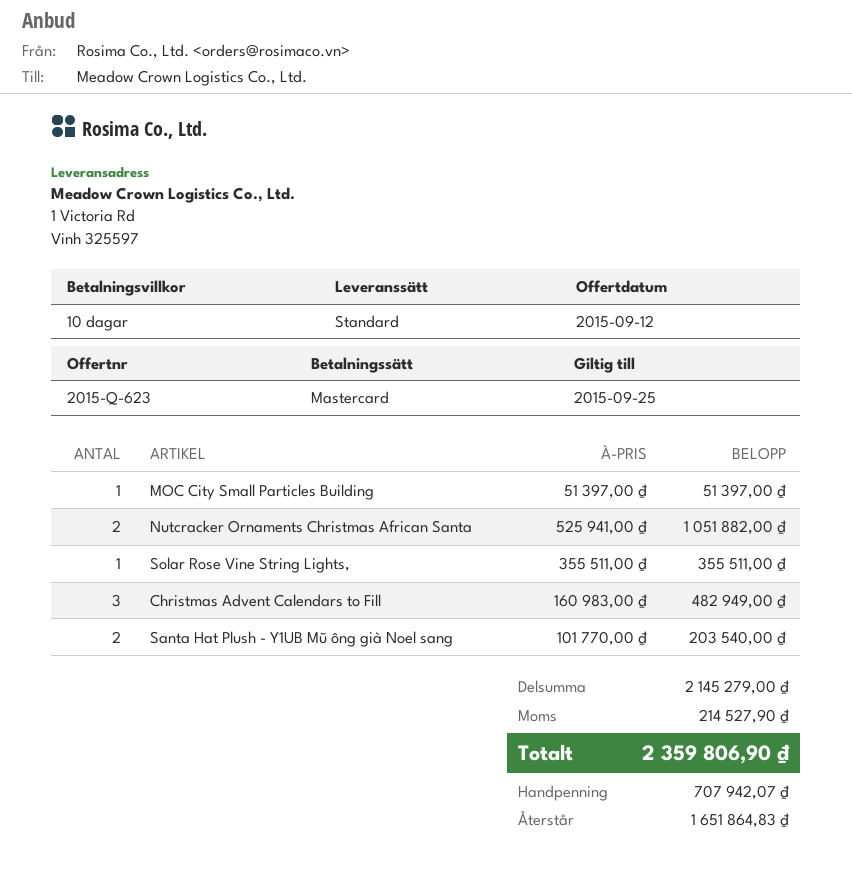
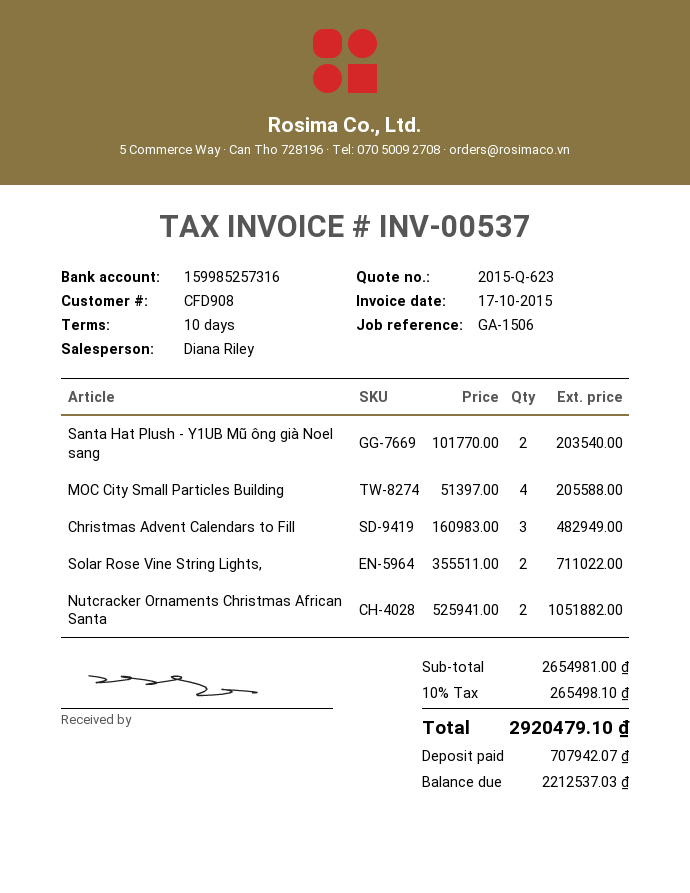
MOC City Small Particles Building: 1 x 51397.00 = 51397.00 -> 4 x 51397.00 = 205588.00
Solar Rose Vine String Lights,: 1 x 355511.00 = 355511.00 -> 2 x 355511.00 = 711022.00
subtotal: 2145279.00 -> 2654981.00
tax: 214527.90 -> 265498.10
total: 2359806.90 -> 2920479.10
balance: 1651864.83 -> 2212537.03

